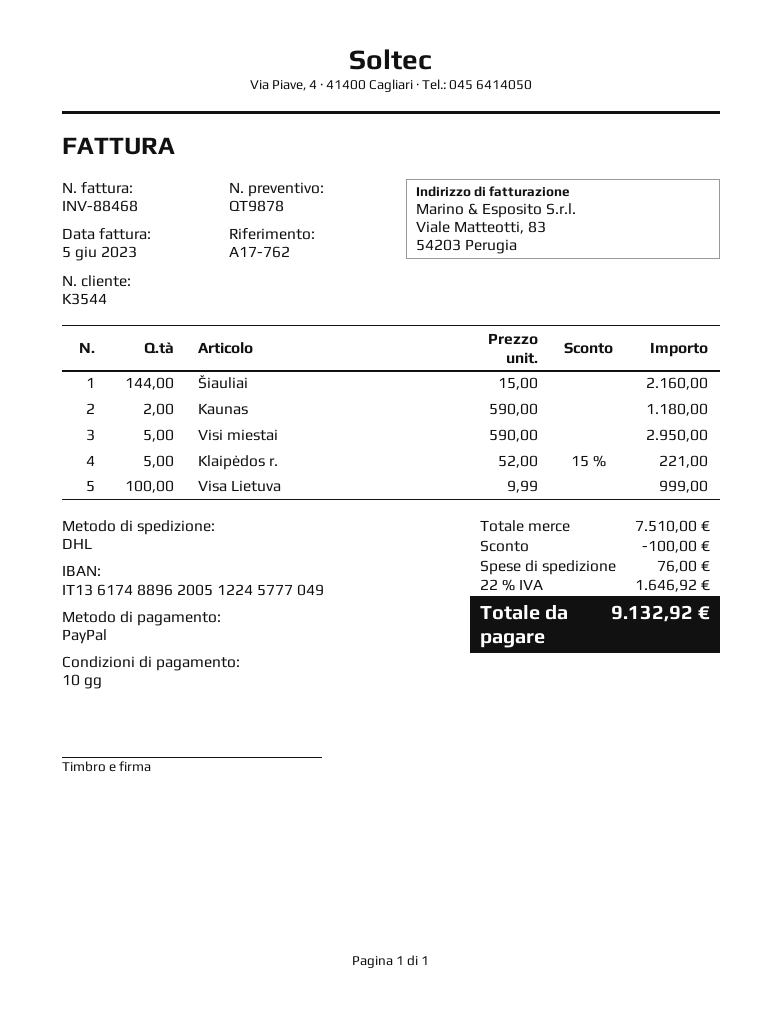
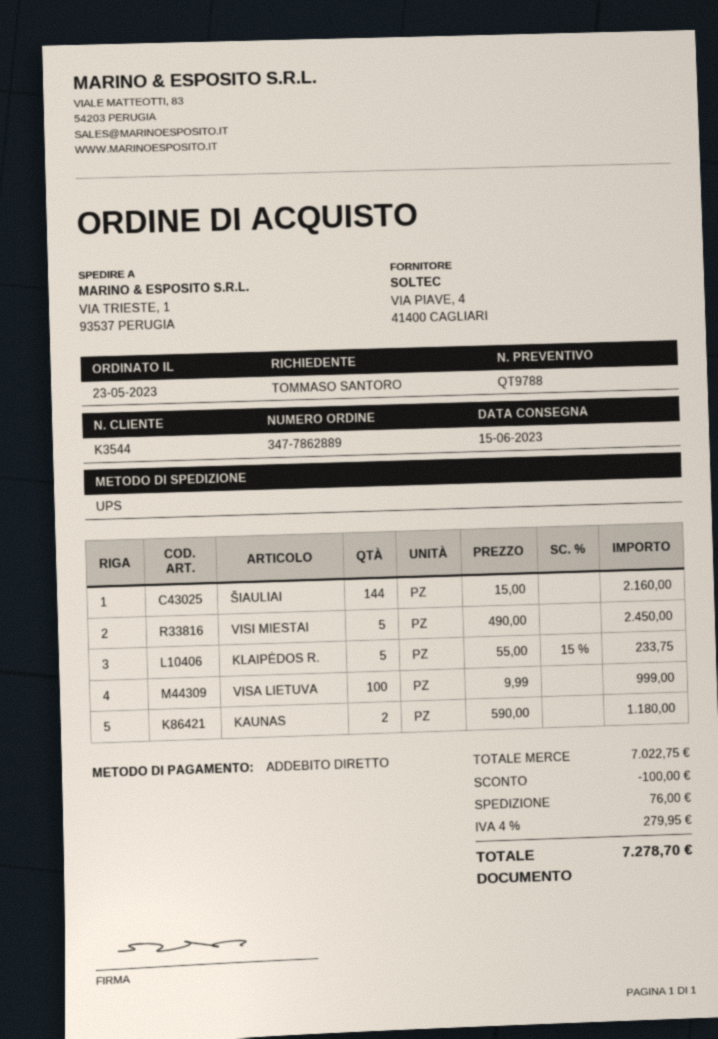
quote number: QT9878 -> QT9788
payment method: PayPal -> direct debit
shipping method: DHL -> UPS
Visi miestai: 5 x 590.00 = 2950.00 -> 5 x 490.00 = 2450.00
Klaipėdos r.: 5 x 52.00 - 15% = 221.00 -> 5 x 55.00 - 15% = 233.75
subtotal: 7510.00 -> 7022.75
tax: 22% = 1646.92 -> 4% = 279.95
total: 9132.92 -> 7278.70

